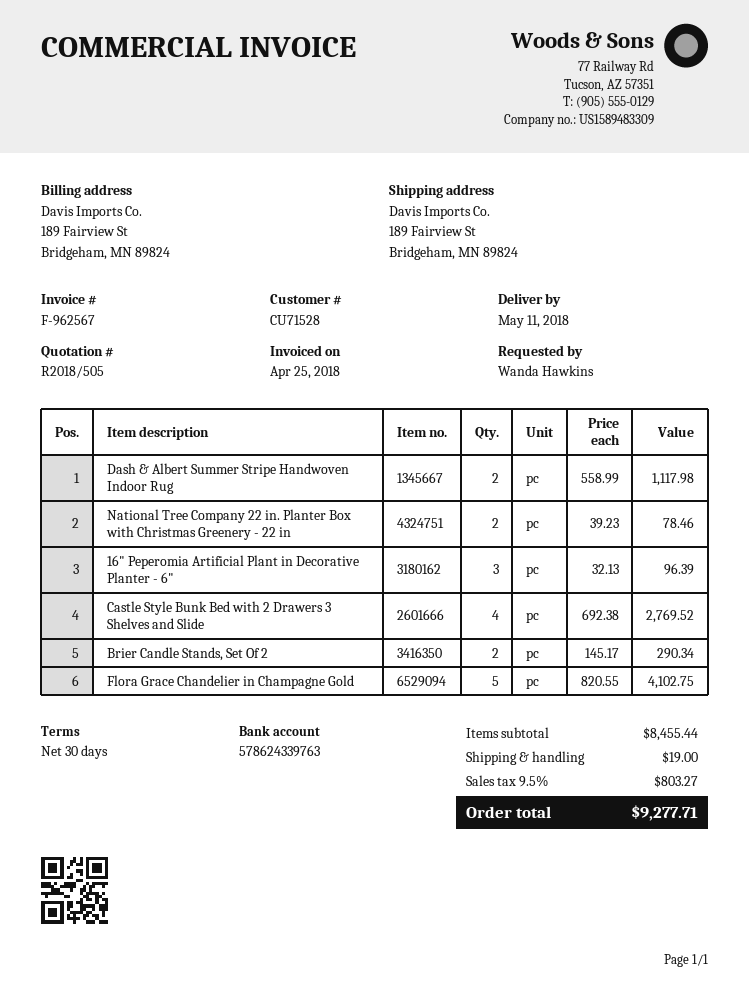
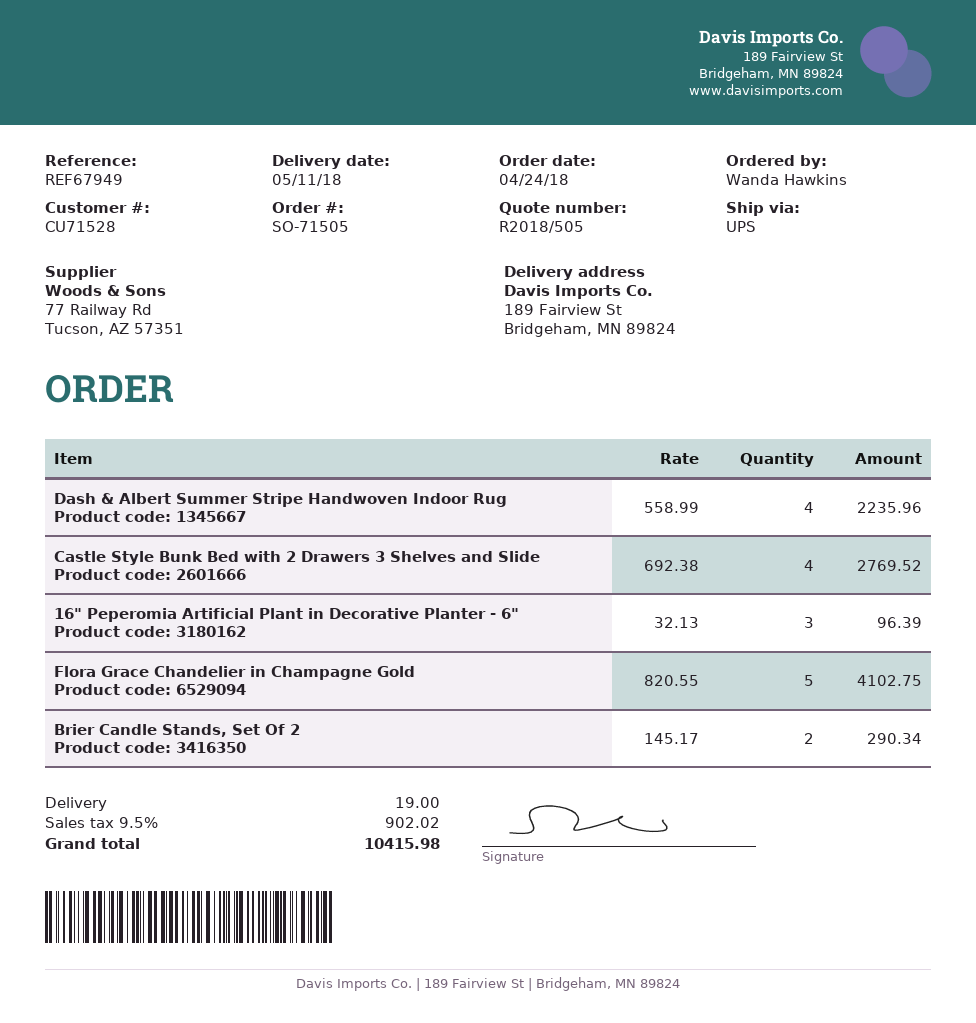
Dash & Albert Summer Stripe Handwoven Indoor Rug: 2 x 558.99 = 1117.98 -> 4 x 558.99 = 2235.96
National Tree Company 22 in. Planter Box with Christmas Greenery - 22 in: 2 x 39.23 = 78.46 -> none
tax: 9.5% = 803.27 -> 9.5% = 902.02
total: 9277.71 -> 10415.98

